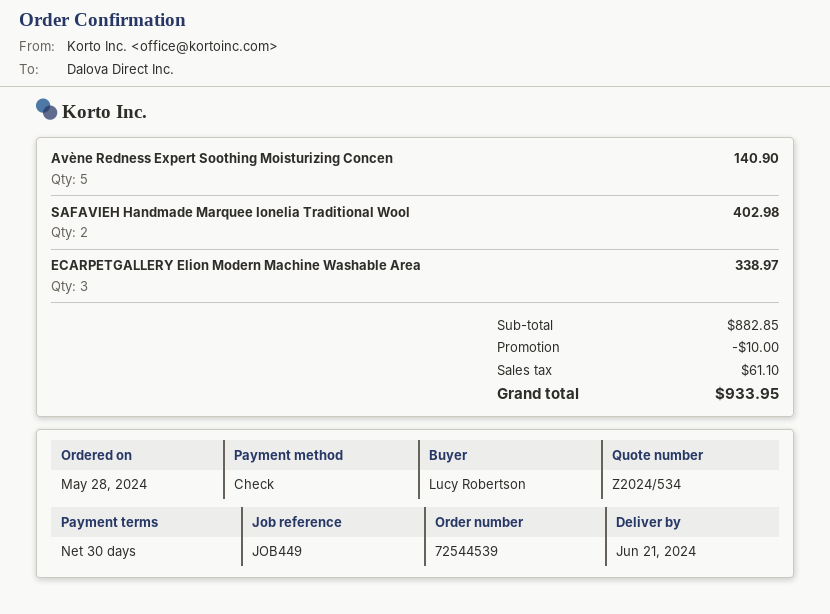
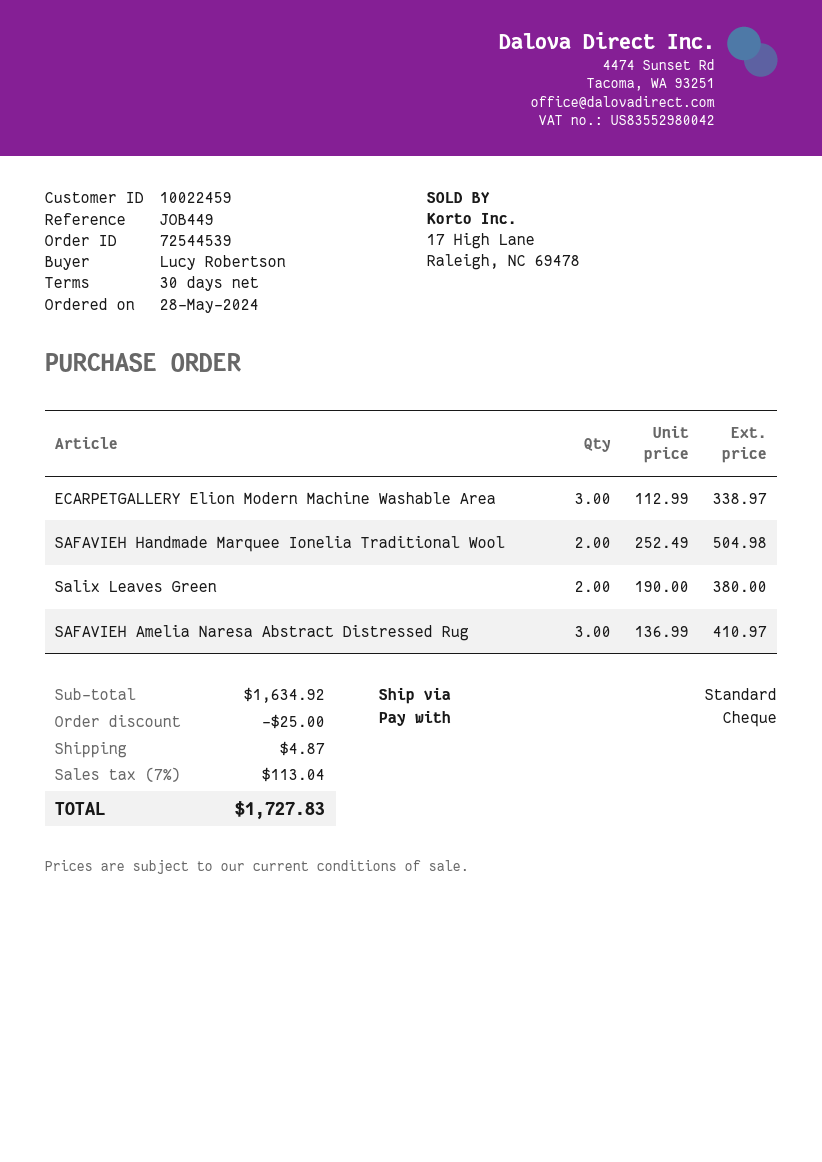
Avène Redness Expert Soothing Moisturizing Concen: 5 for 140.90 -> none
SAFAVIEH Handmade Marquee Ionelia Traditional Wool: 2 for 402.98 -> 2 for 504.98
Salix Leaves Green: none -> 2 for 380.00
SAFAVIEH Amelia Naresa Abstract Distressed Rug: none -> 3 for 410.97
subtotal: 882.85 -> 1634.92
discount: 10.00 -> 25.00
shipping: none -> 4.87
tax: 61.10 -> 113.04
total: 933.95 -> 1727.83

